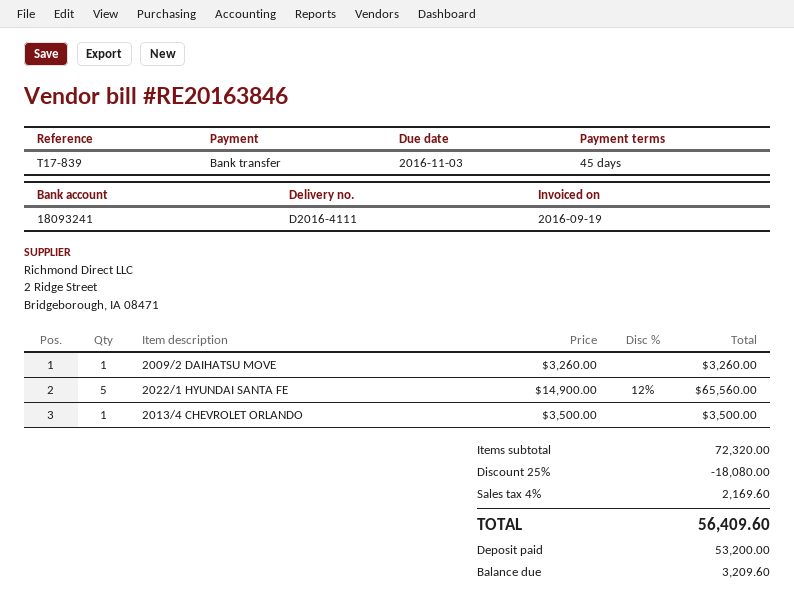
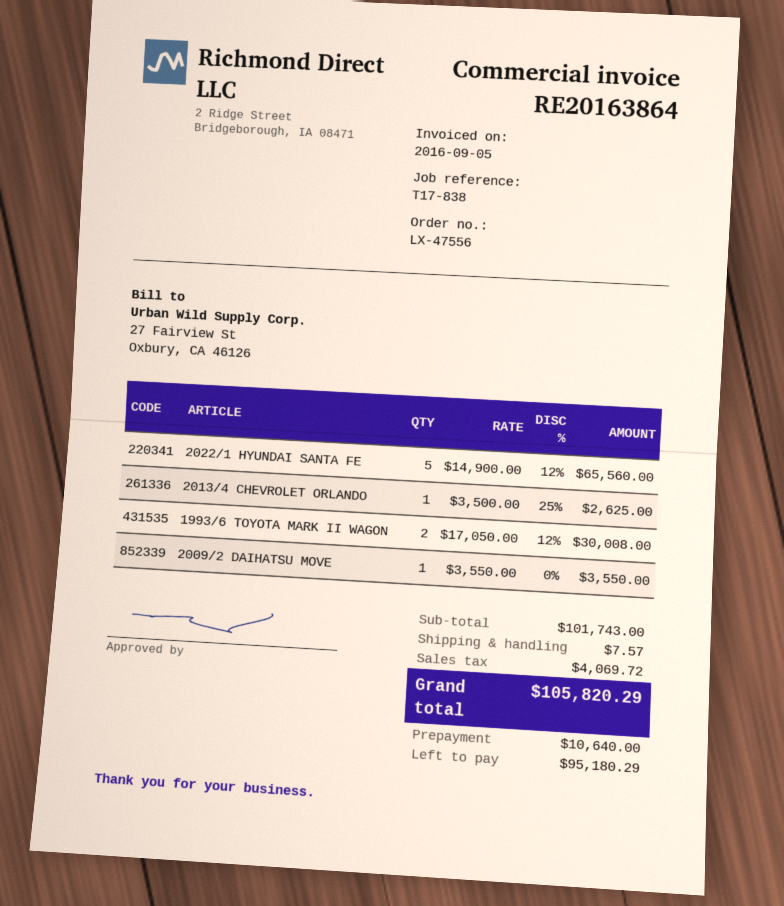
invoice number: RE20163846 -> RE20163864
invoice date: 2016-09-19 -> 2016-09-05
reference: T17-839 -> T17-838
2009/2 DAIHATSU MOVE: 1 x 3260.00 = 3260.00 -> 1 x 3550.00 = 3550.00
2013/4 CHEVROLET ORLANDO: 1 x 3500.00 = 3500.00 -> 1 x 3500.00 - 25% = 2625.00
1993/6 TOYOTA MARK II WAGON: none -> 2 x 17050.00 - 12% = 30008.00
subtotal: 72320.00 -> 101743.00
discount: 25% = 18080.00 -> none
shipping: none -> 7.57
tax: 2169.60 -> 4069.72
total: 56409.60 -> 105820.29
deposit: 53200.00 -> 10640.00
balance: 3209.60 -> 95180.29

